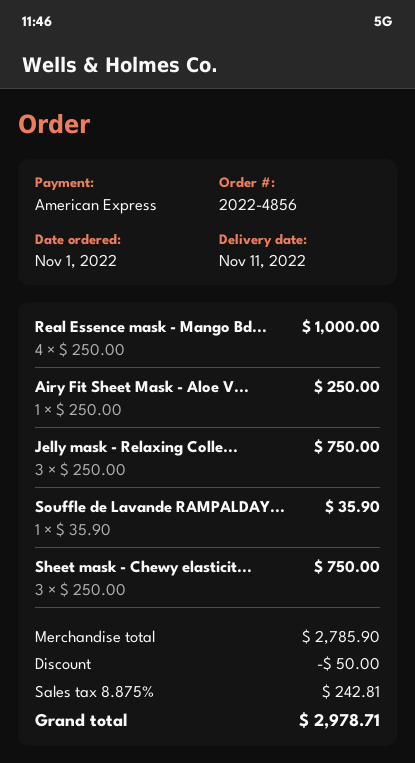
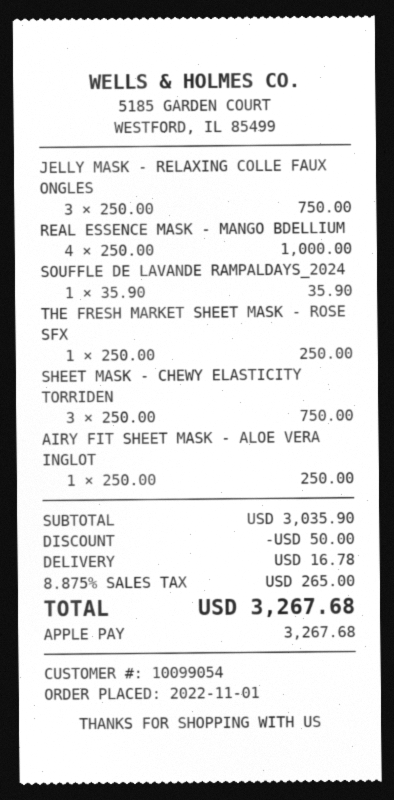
payment method: American Express -> Apple Pay
THE FRESH MARKET SHEET MASK - ROSE SFX: none -> 1 x 250.00 = 250.00
subtotal: 2785.90 -> 3035.90
shipping: none -> 16.78
tax: 8.875% = 242.81 -> 8.875% = 265.00
total: 2978.71 -> 3267.68

